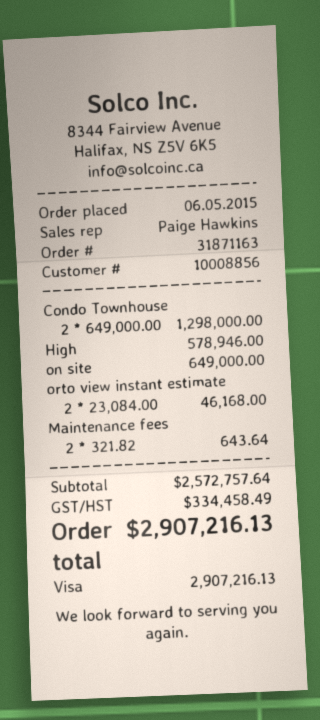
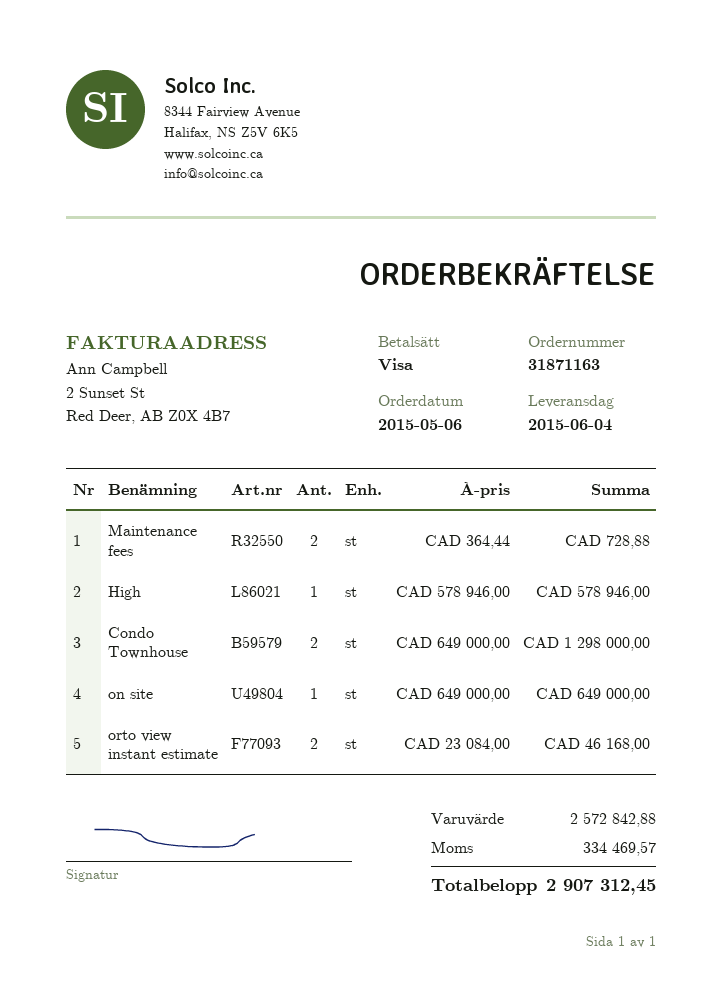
Maintenance fees: 2 x 321.82 = 643.64 -> 2 x 364.44 = 728.88
subtotal: 2572757.64 -> 2572842.88
tax: 334458.49 -> 334469.57
total: 2907216.13 -> 2907312.45

